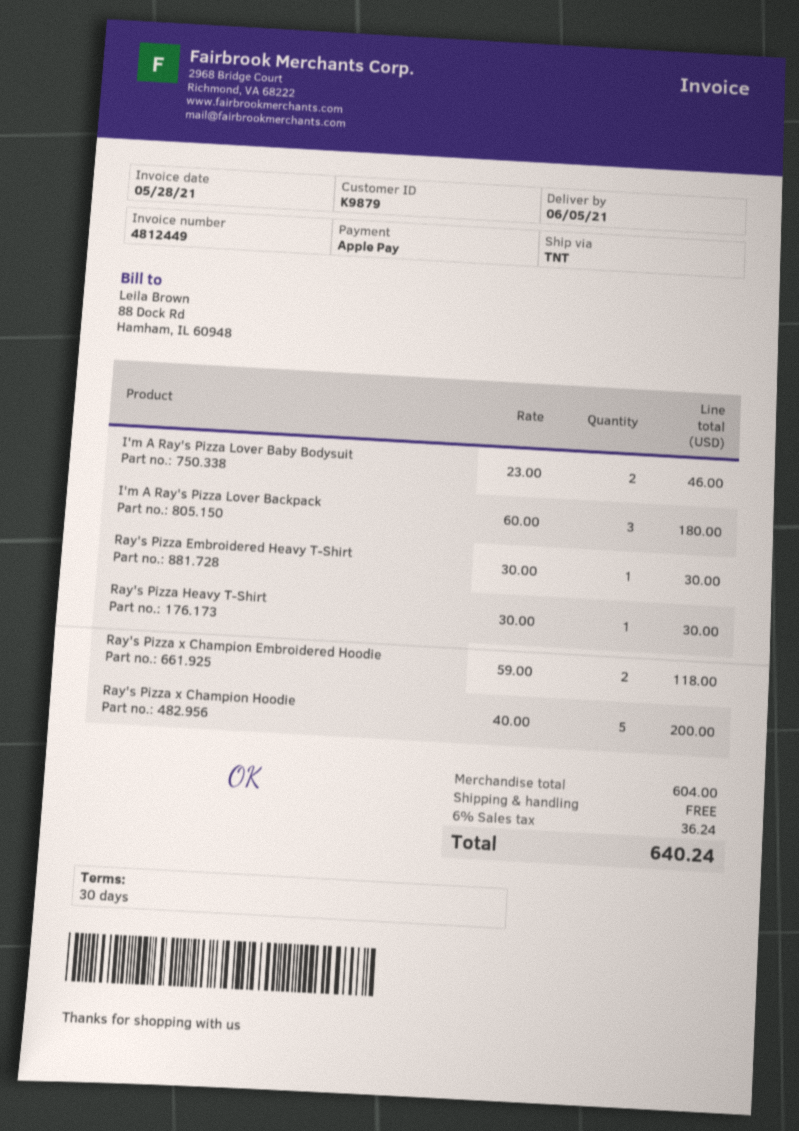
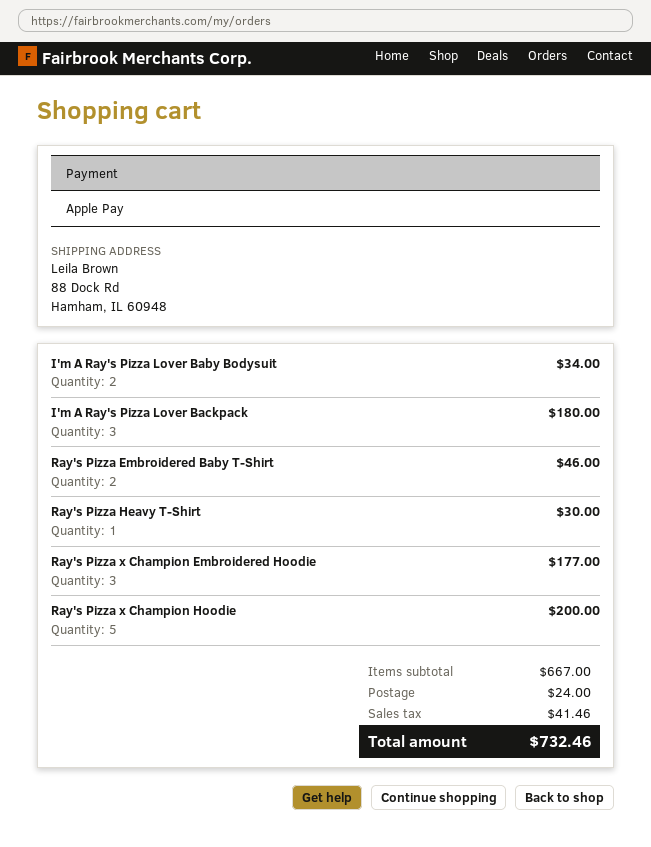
I'm A Ray's Pizza Lover Baby Bodysuit: 2 for 46.00 -> 2 for 34.00
Ray's Pizza Embroidered Heavy T-Shirt: 1 for 30.00 -> none
Ray's Pizza x Champion Embroidered Hoodie: 2 for 118.00 -> 3 for 177.00
Ray's Pizza Embroidered Baby T-Shirt: none -> 2 for 46.00
subtotal: 604.00 -> 667.00
shipping: 0.00 -> 24.00
tax: 36.24 -> 41.46
total: 640.24 -> 732.46

